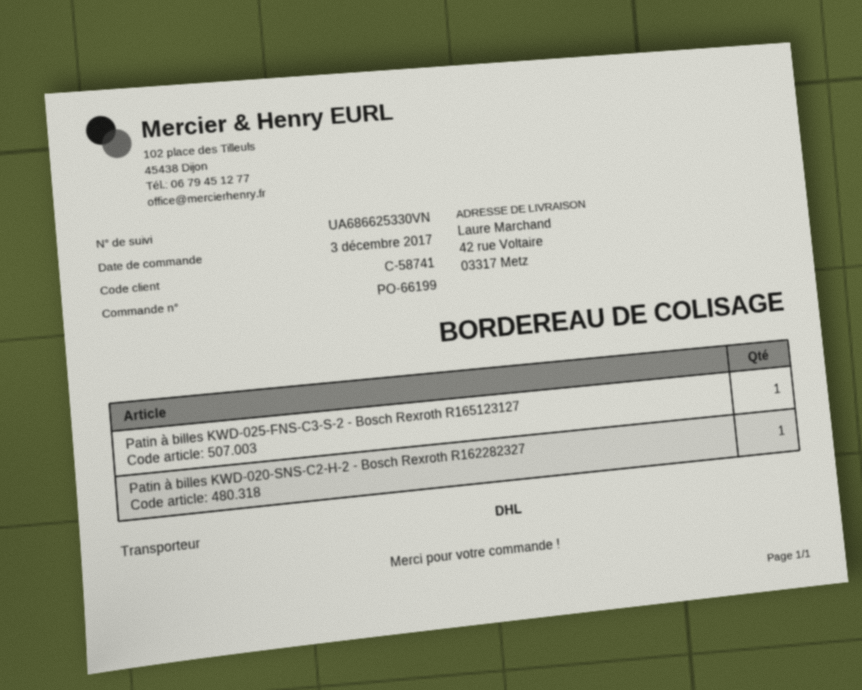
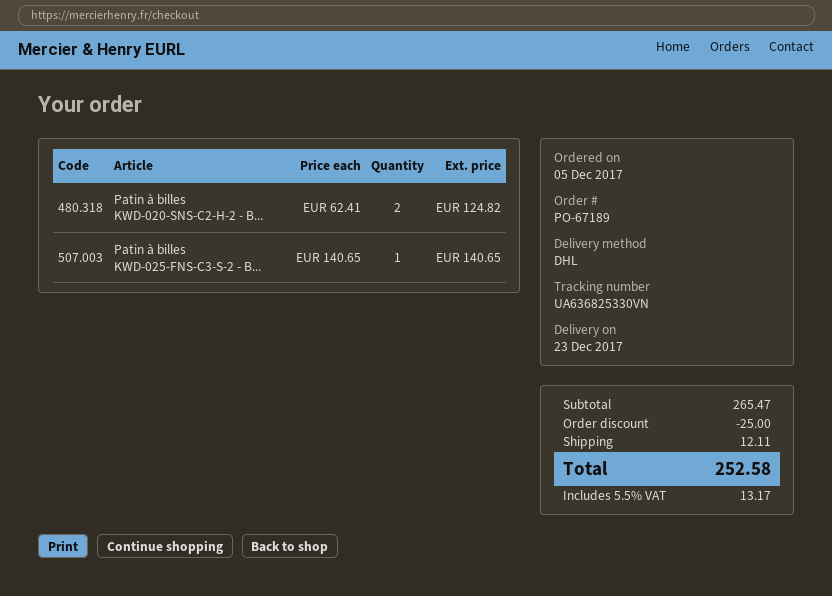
order number: PO-66199 -> PO-67189
order date: 2017-12-03 -> 2017-12-05
tracking number: UA686625330VN -> UA636825330VN
Patin à billes KWD-020-SNS-C2-H-2 - Bosch Rexroth R162282327: 1 -> 2

